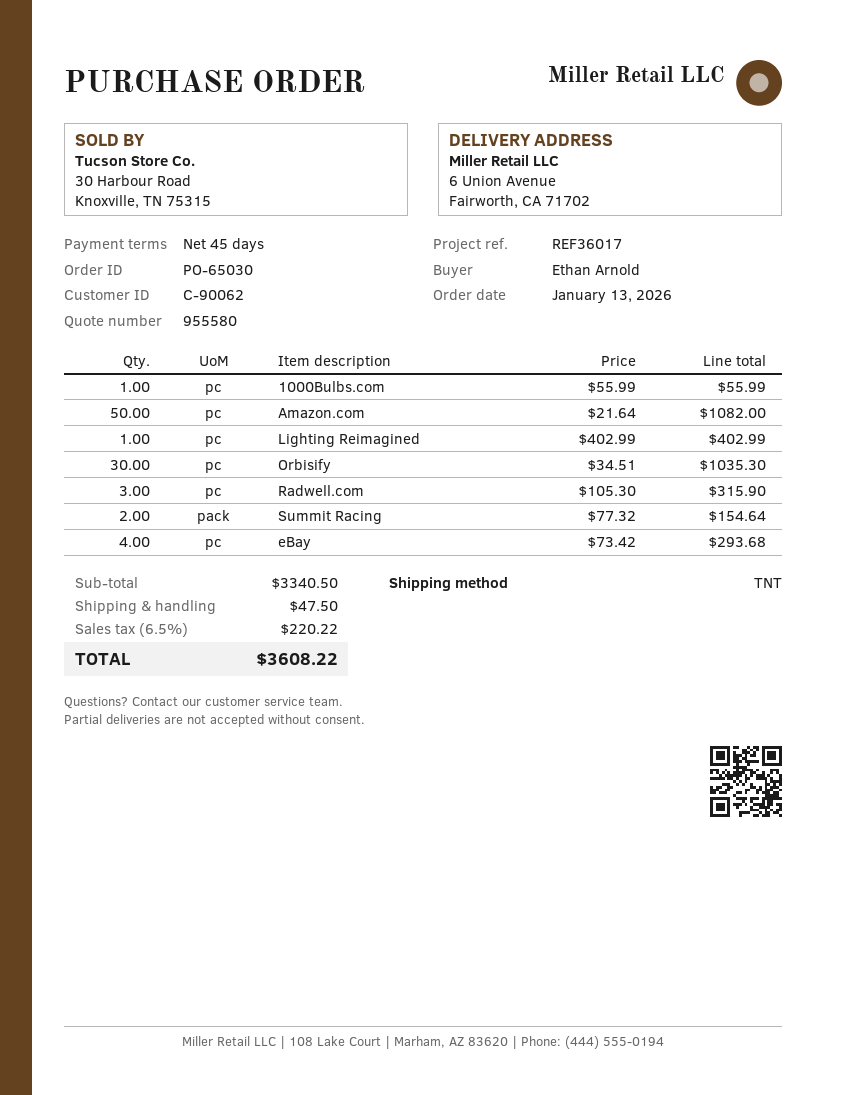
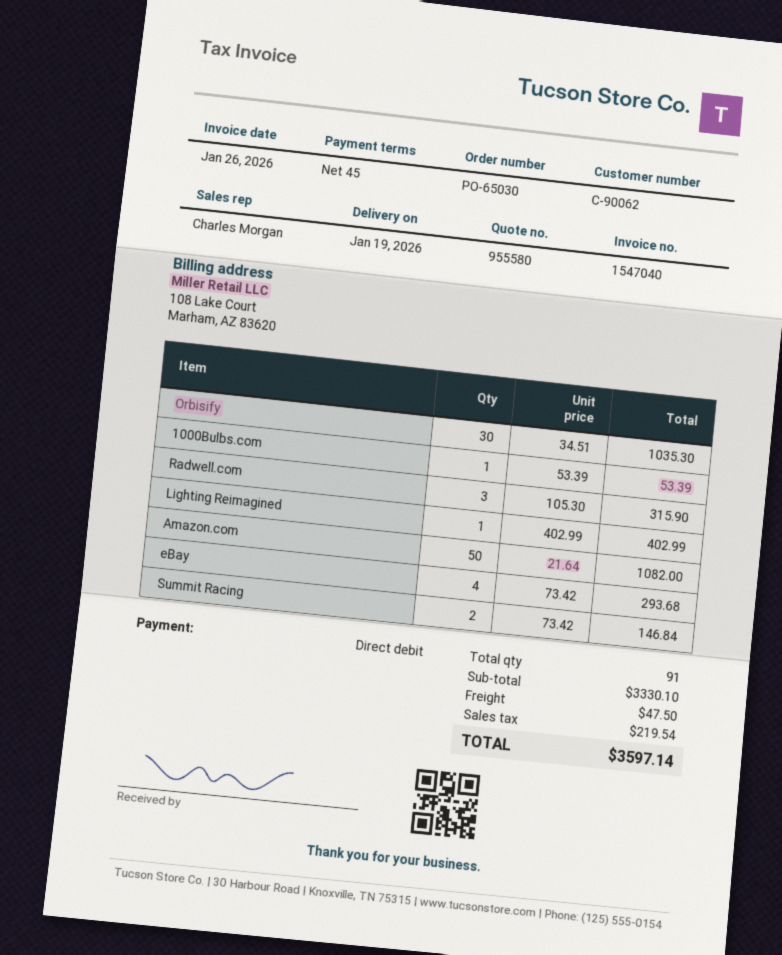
1000Bulbs.com: 1 x 55.99 = 55.99 -> 1 x 53.39 = 53.39
Summit Racing: 2 x 77.32 = 154.64 -> 2 x 73.42 = 146.84
subtotal: 3340.50 -> 3330.10
tax: 220.22 -> 219.54
total: 3608.22 -> 3597.14

